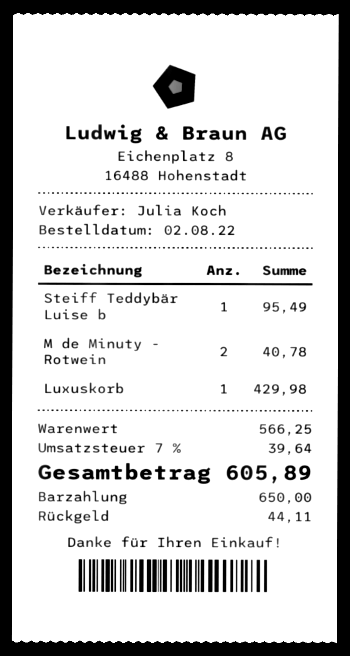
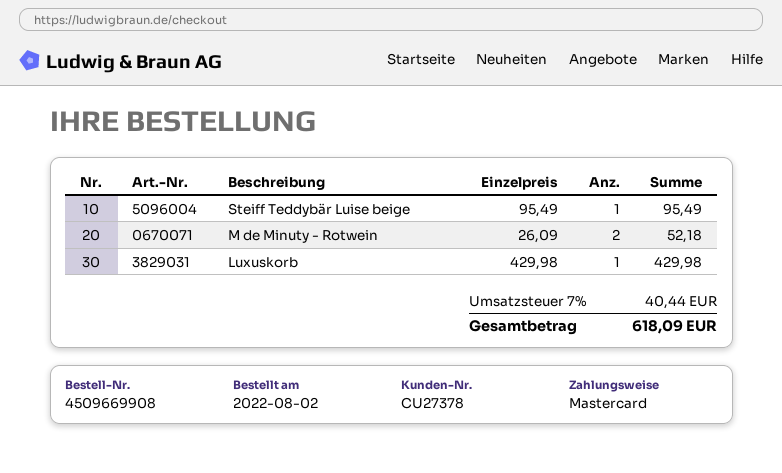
payment method: cash -> Mastercard
M de Minuty - Rotwein: 2 for 40.78 -> 2 for 52.18
tax: 7% = 39.64 -> 7% = 40.44
total: 605.89 -> 618.09

